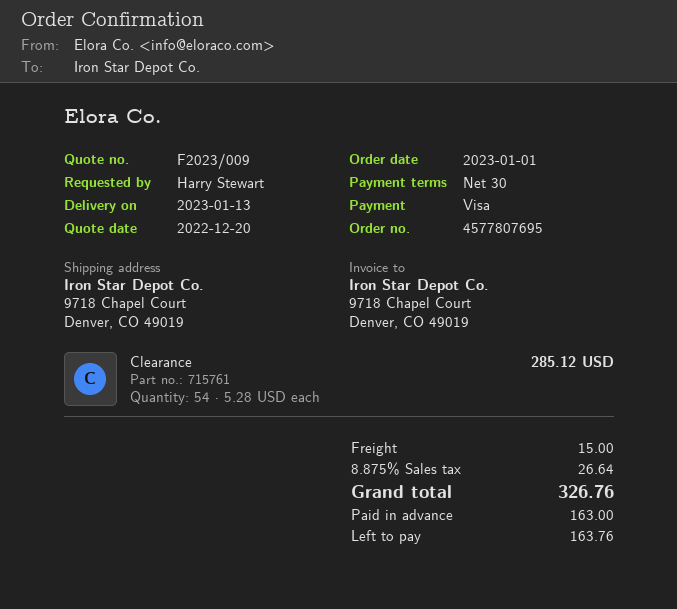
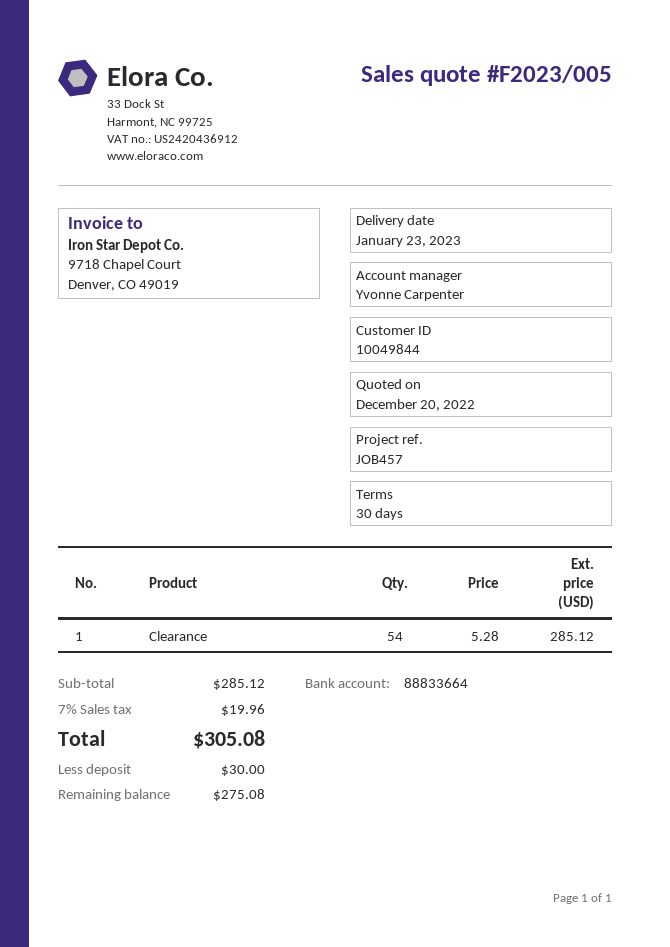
quote number: F2023/009 -> F2023/005
delivery date: 2023-01-13 -> 2023-01-23
shipping: 15.00 -> none
tax: 8.875% = 26.64 -> 7% = 19.96
total: 326.76 -> 305.08
deposit: 163.00 -> 30.00
balance: 163.76 -> 275.08

